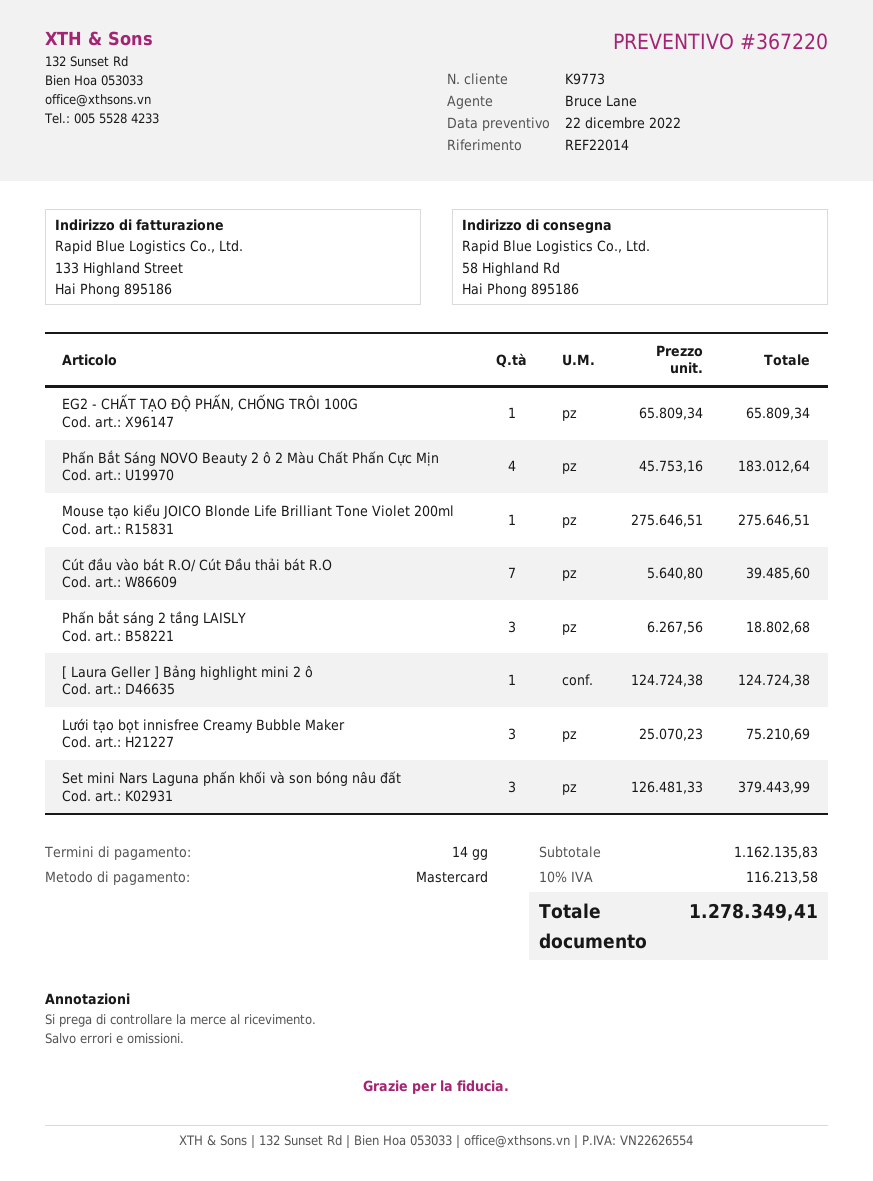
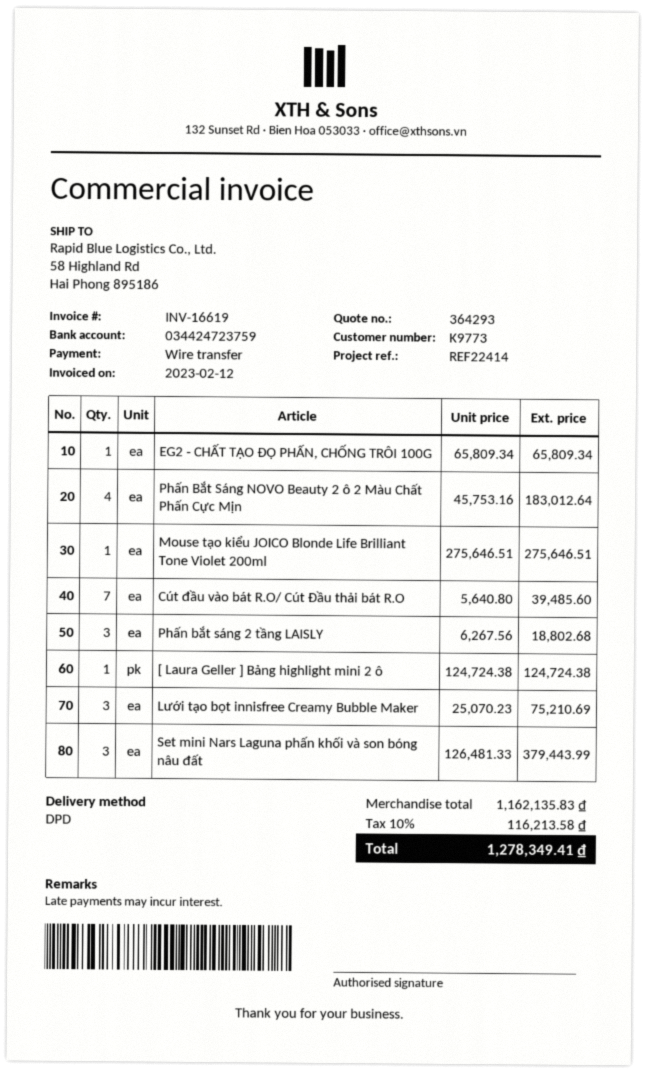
quote number: 367220 -> 364293
reference: REF22014 -> REF22414
payment method: Mastercard -> bank transfer

